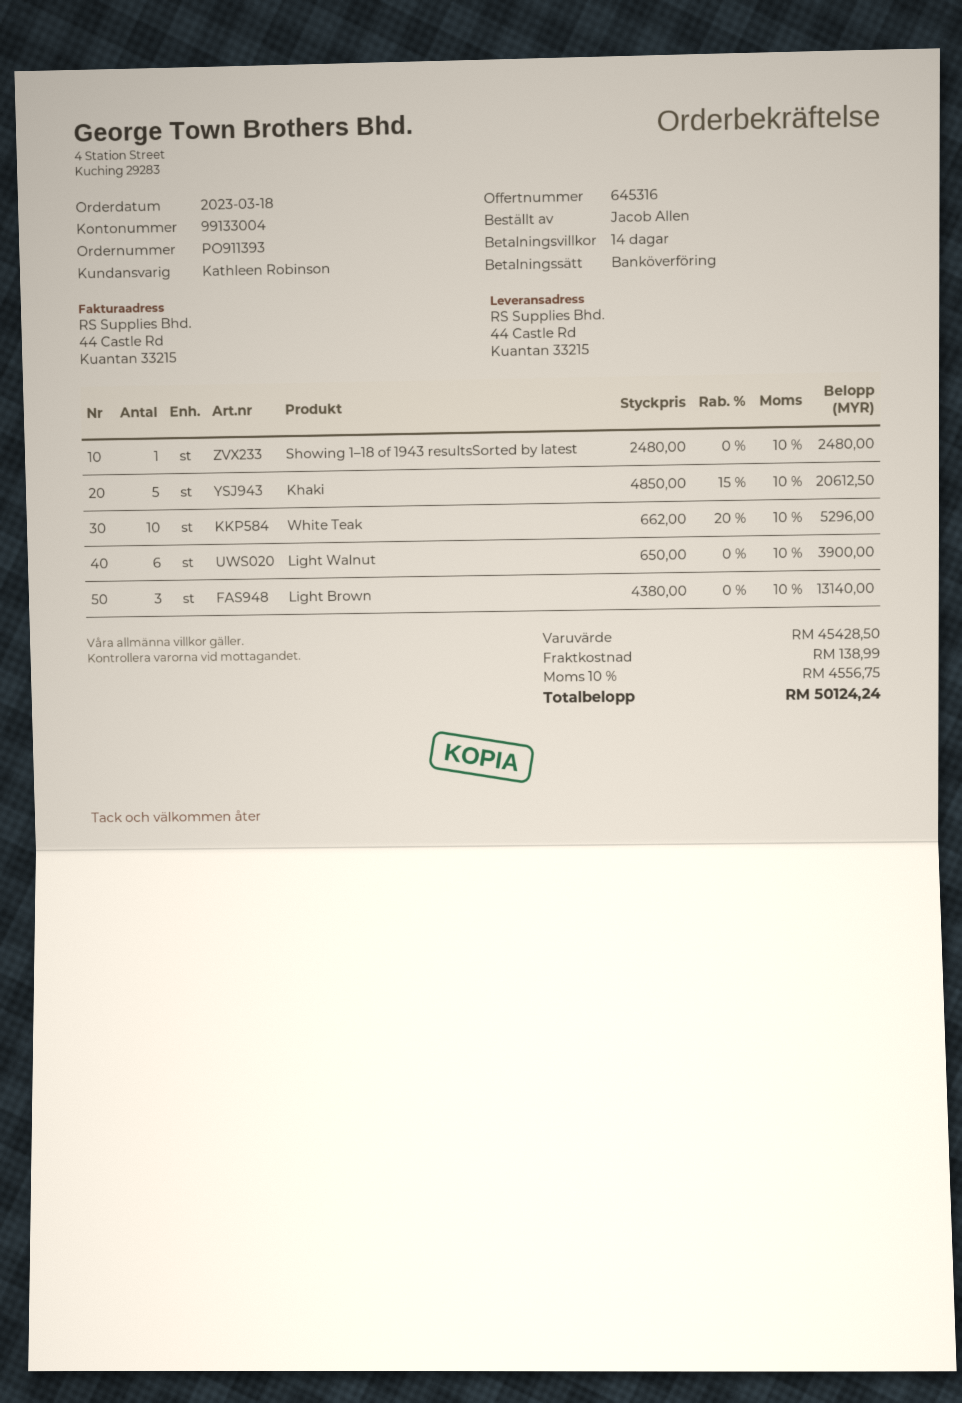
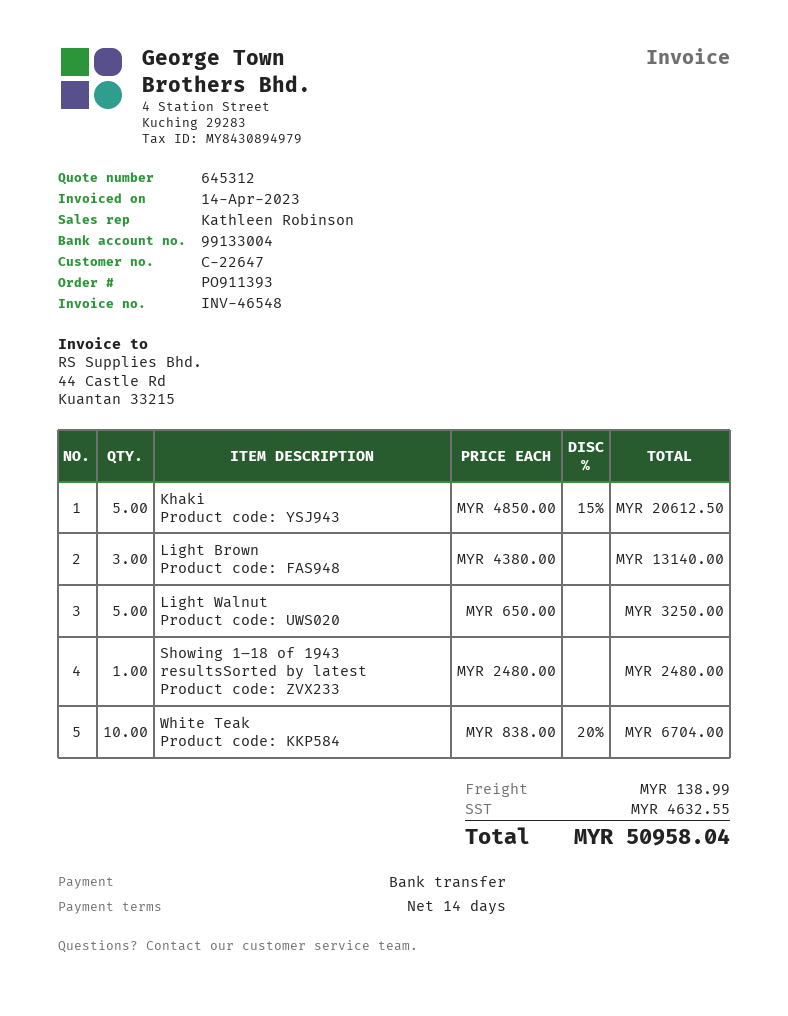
quote number: 645316 -> 645312
White Teak: 10 x 662.00 - 20% = 5296.00 -> 10 x 838.00 - 20% = 6704.00
Light Walnut: 6 x 650.00 = 3900.00 -> 5 x 650.00 = 3250.00
tax: 4556.75 -> 4632.55
total: 50124.24 -> 50958.04

